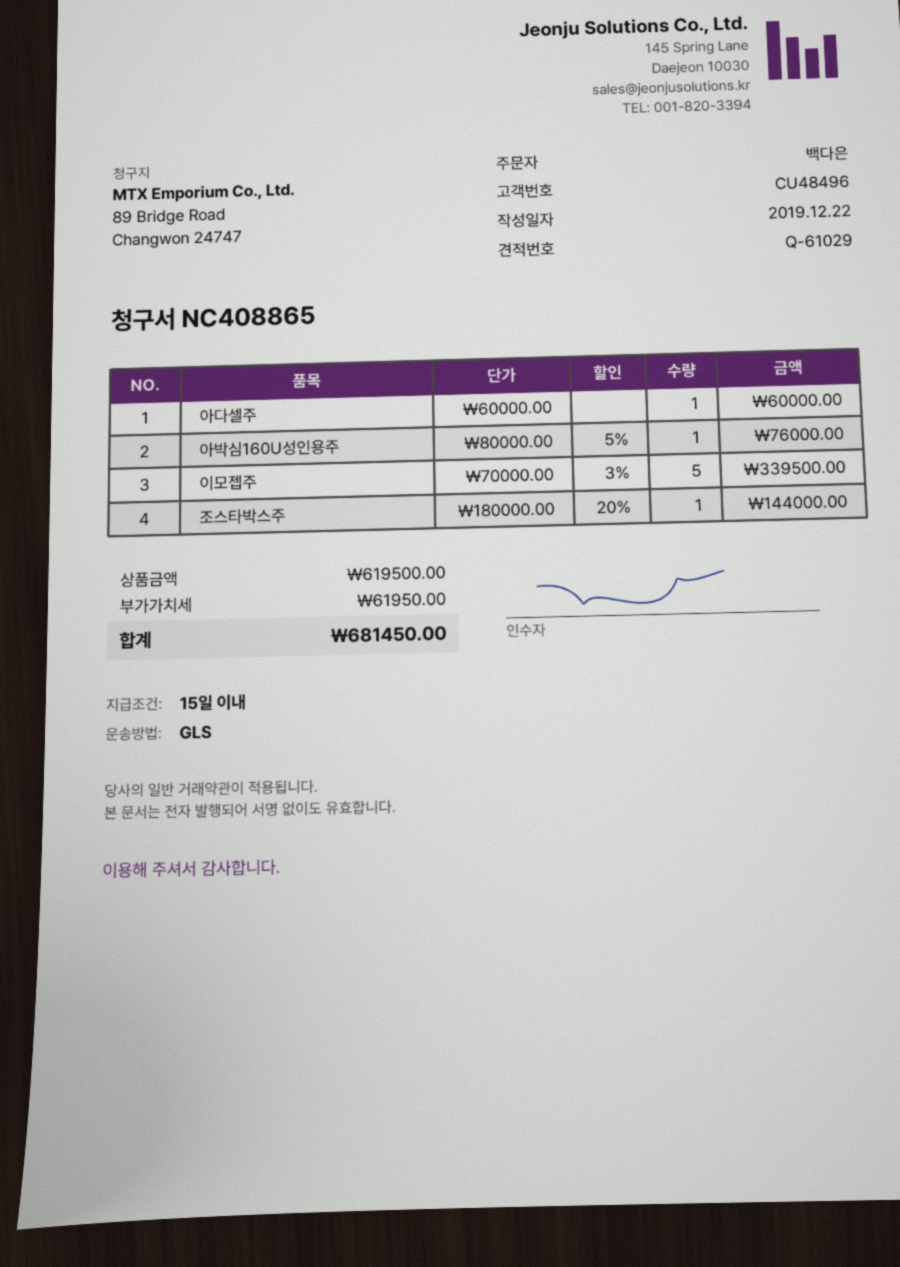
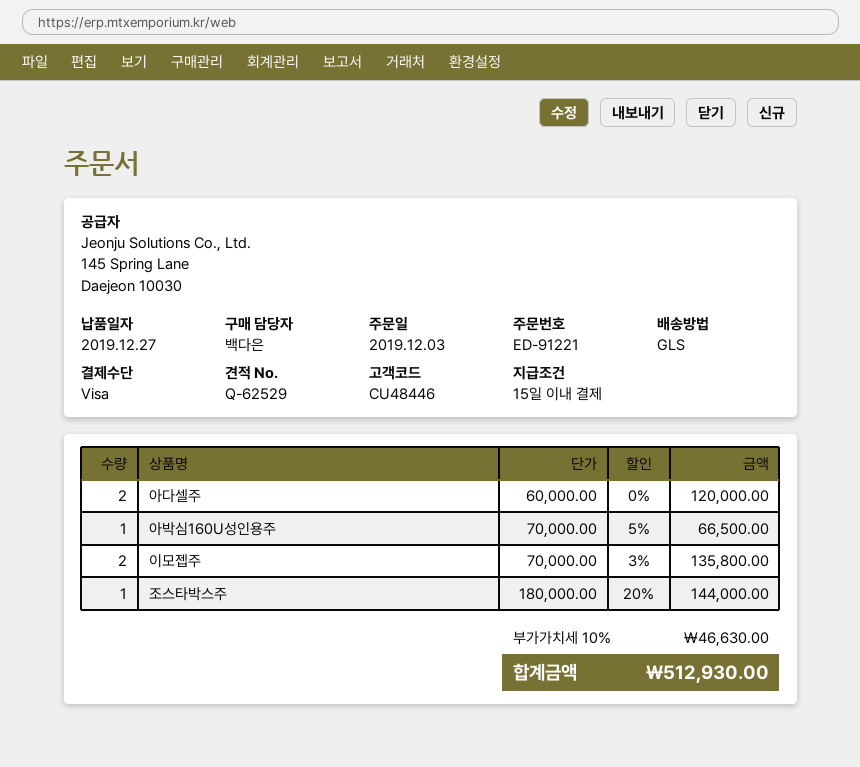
quote number: Q-61029 -> Q-62529
customer number: CU48496 -> CU48446
아다셀주: 1 x 60000.00 = 60000.00 -> 2 x 60000.00 = 120000.00
아박심160U성인용주: 1 x 80000.00 - 5% = 76000.00 -> 1 x 70000.00 - 5% = 66500.00
이모젭주: 5 x 70000.00 - 3% = 339500.00 -> 2 x 70000.00 - 3% = 135800.00
tax: 61950.00 -> 46630.00
total: 681450.00 -> 512930.00

